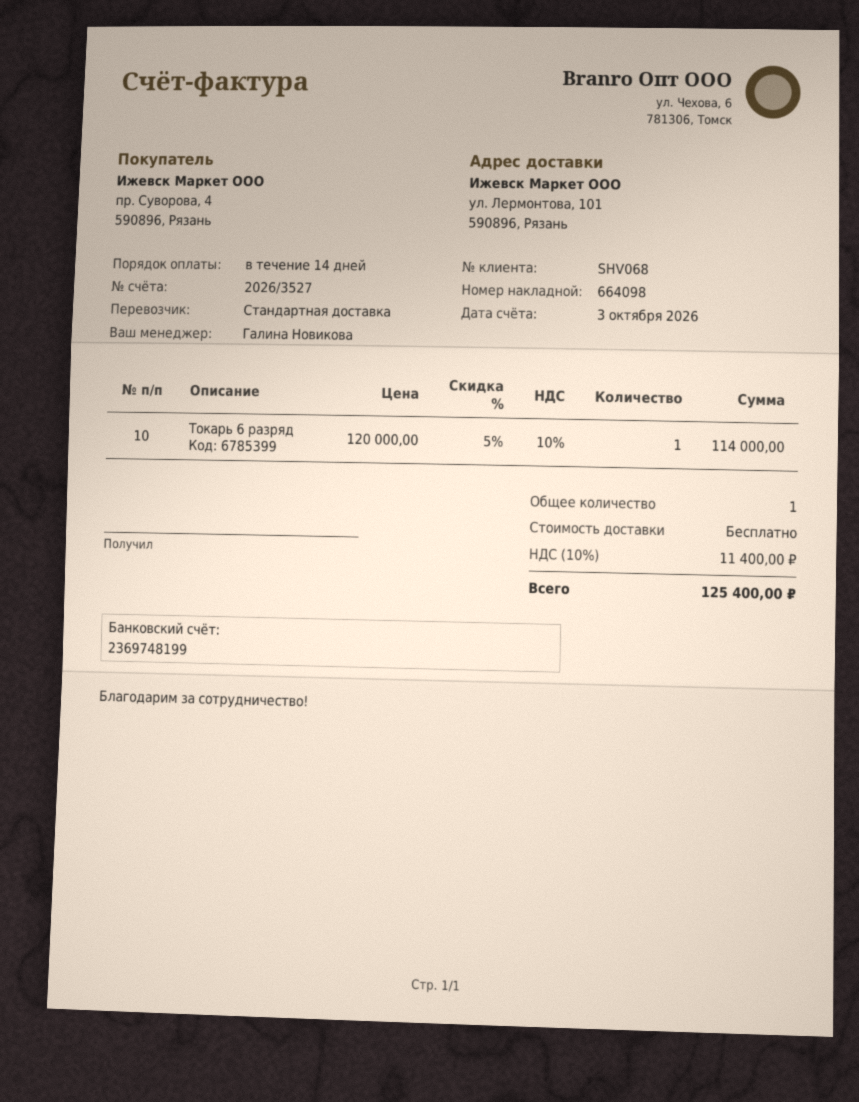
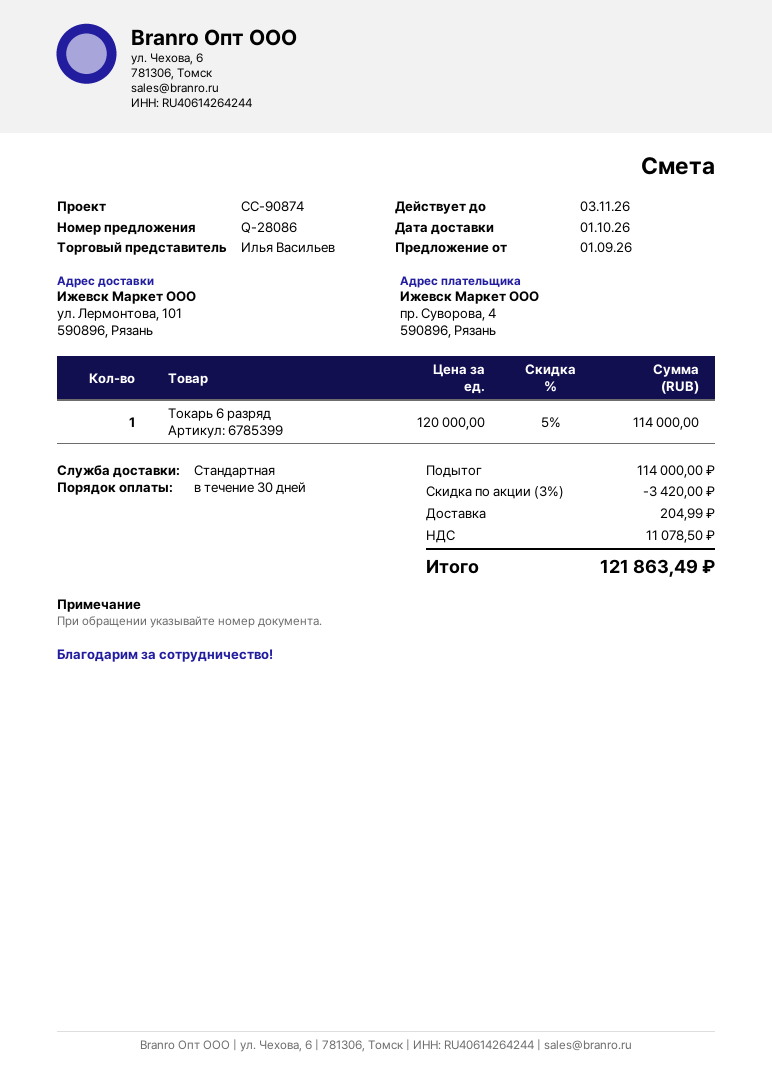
payment terms: 14 days -> 30 days
sales rep: Галина Новикова -> Илья Васильев
discount: none -> 3% = 3420.00
shipping: 0.00 -> 204.99
tax: 11400.00 -> 11078.50
total: 125400.00 -> 121863.49

